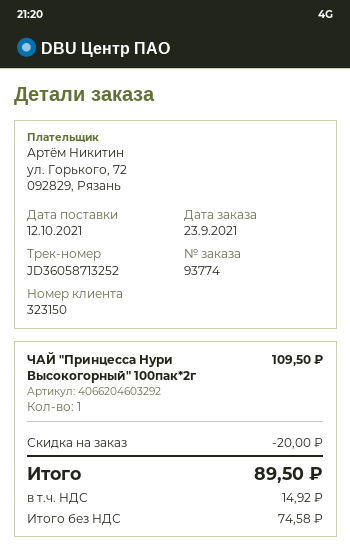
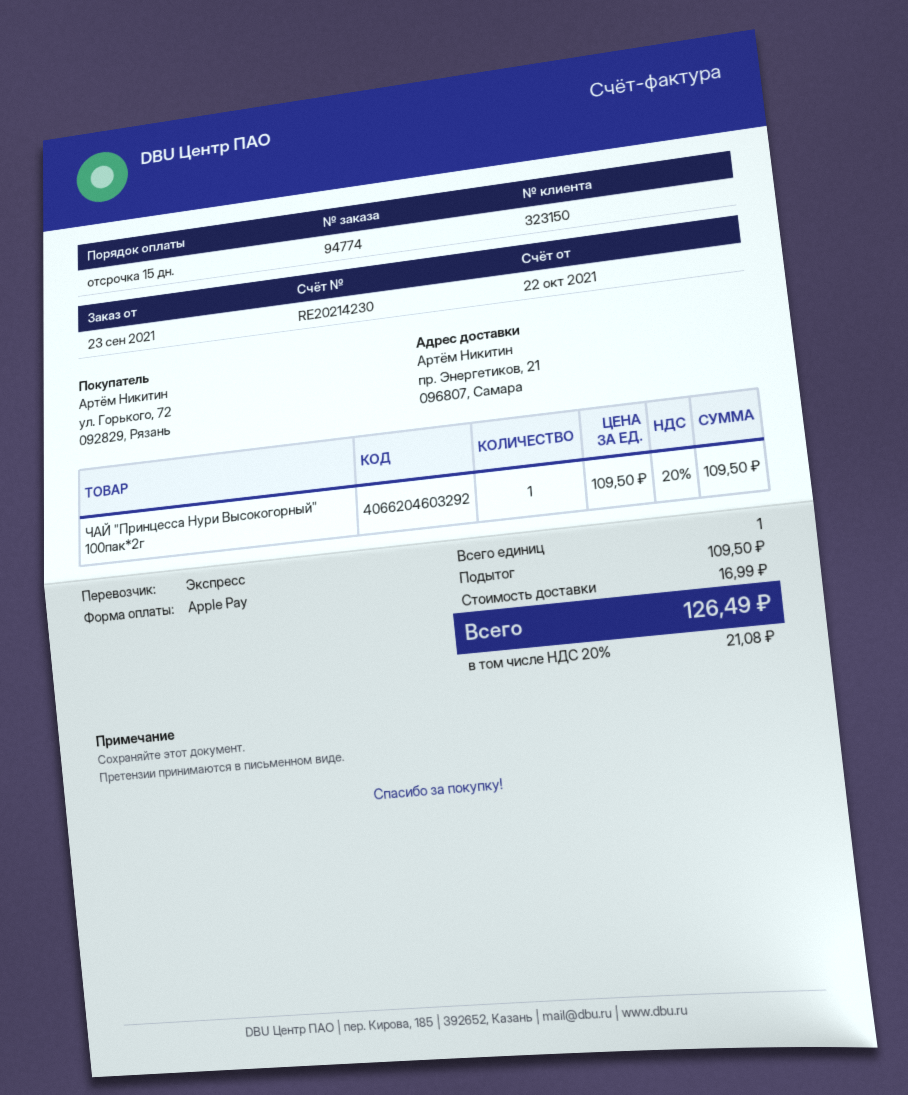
order number: 93774 -> 94774
discount: 20.00 -> none
shipping: none -> 16.99
tax: 14.92 -> 21.08
total: 89.50 -> 126.49

